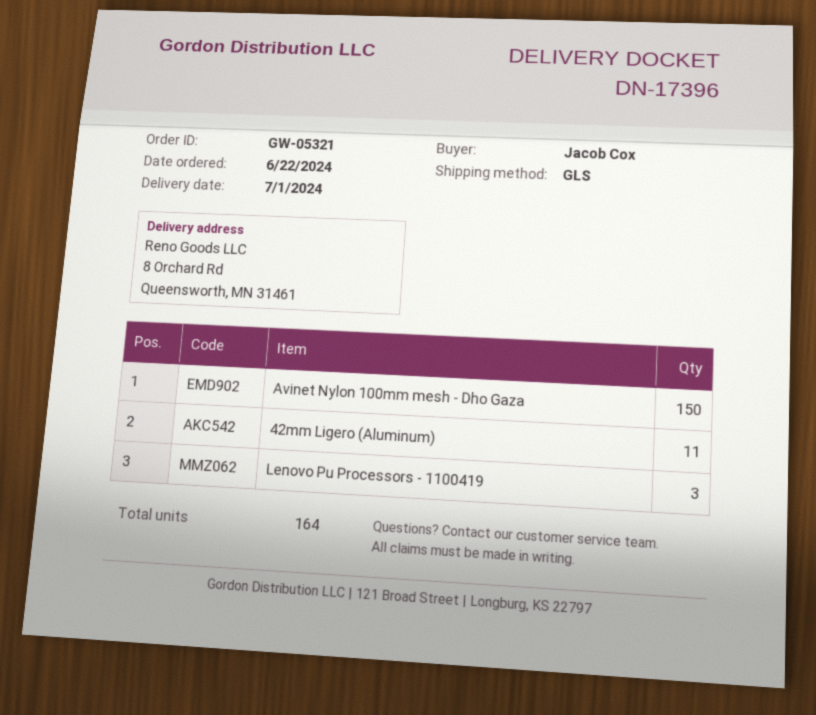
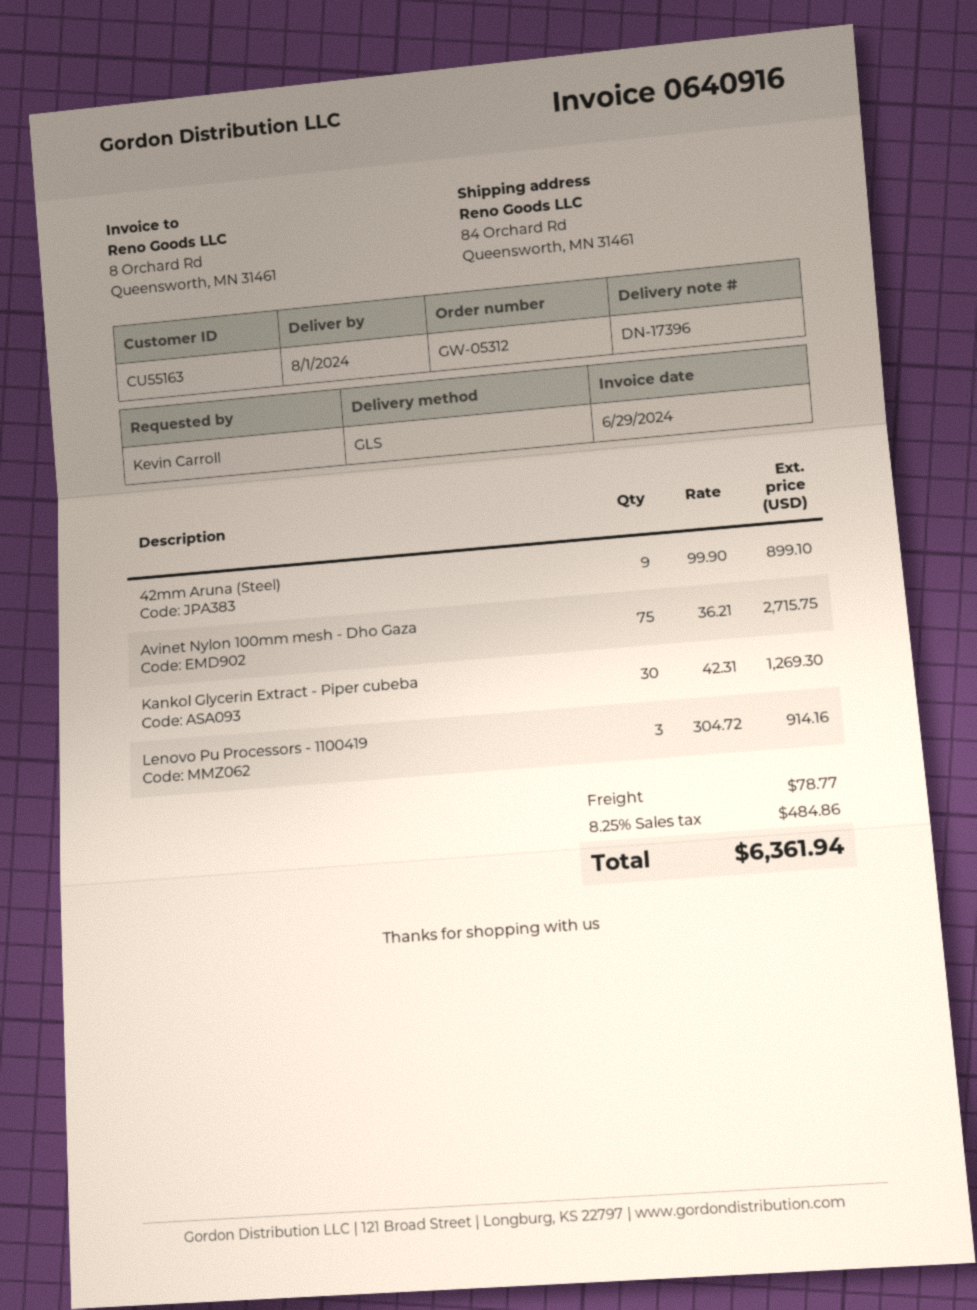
order number: GW-05321 -> GW-05312
delivery date: 2024-07-01 -> 2024-08-01
ordered by: Jacob Cox -> Kevin Carroll
ship to: 8 Orchard Rd, Queensworth, MN 31461 -> 84 Orchard Rd, Queensworth, MN 31461
Avinet Nylon 100mm mesh - Dho Gaza: 150 -> 75
42mm Ligero (Aluminum): 11 -> none
42mm Aruna (Steel): none -> 9
Kankol Glycerin Extract - Piper cubeba: none -> 30

